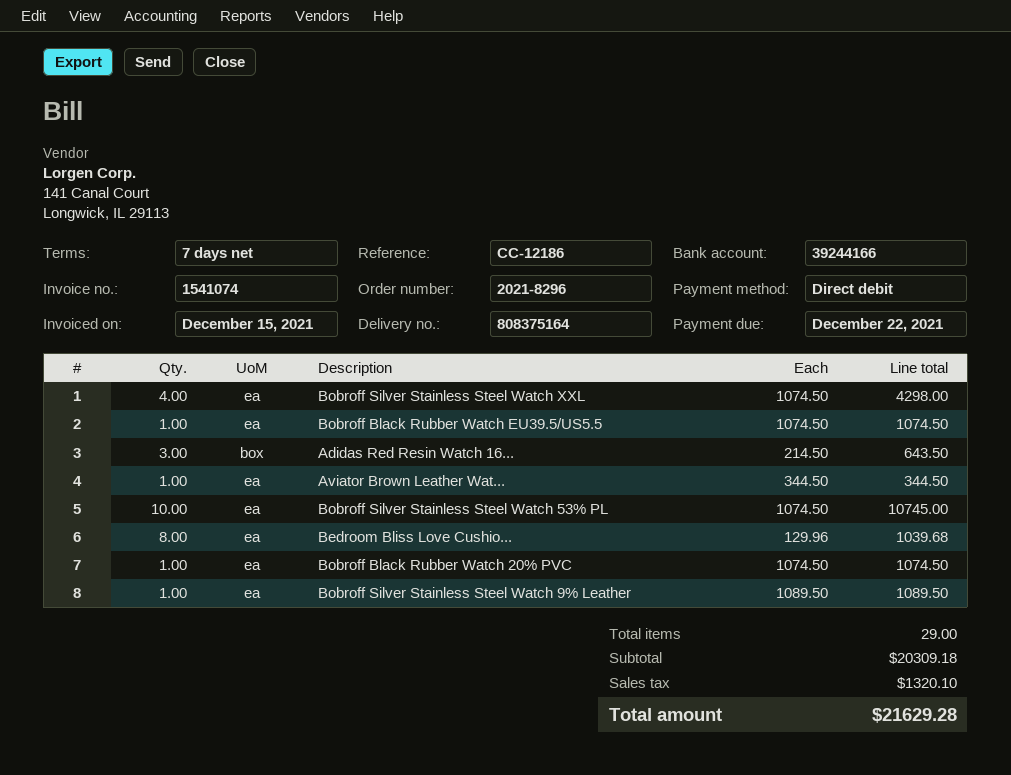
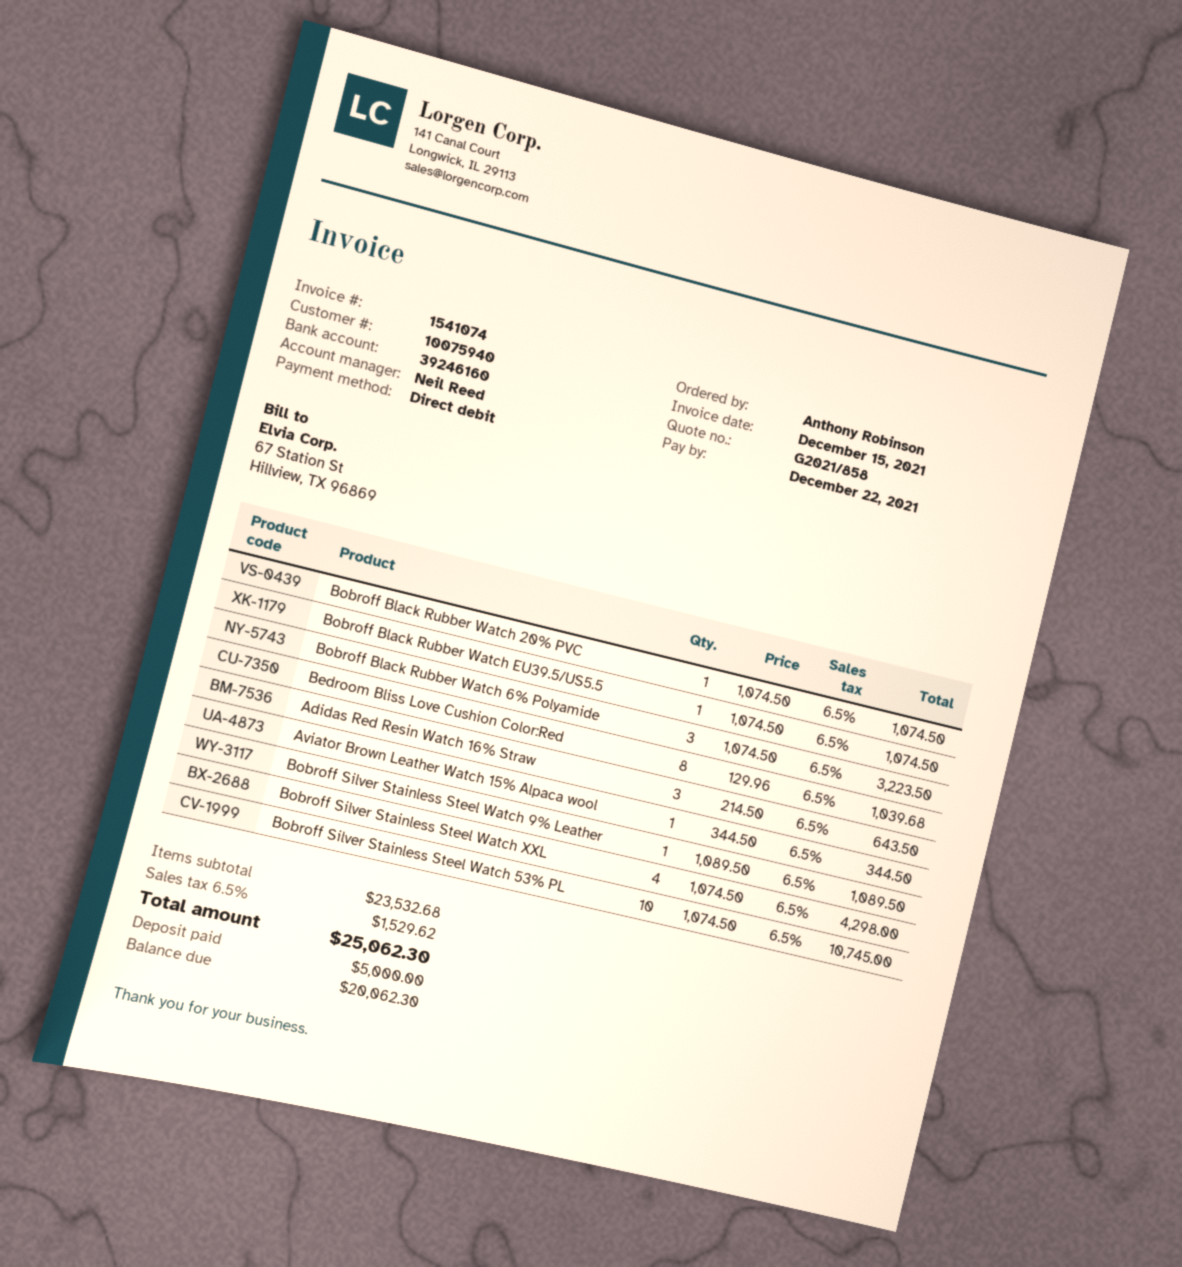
bank account: 39244166 -> 39246160
Bobroff Black Rubber Watch 6% Polyamide: none -> 3 x 1074.50 = 3223.50
subtotal: 20309.18 -> 23532.68
tax: 1320.10 -> 1529.62
total: 21629.28 -> 25062.30

